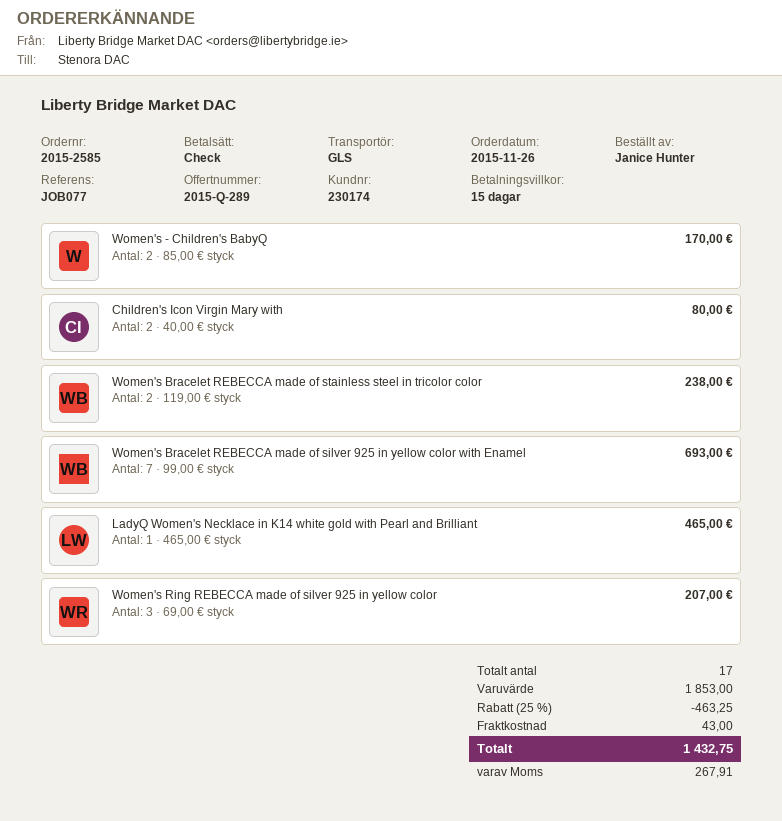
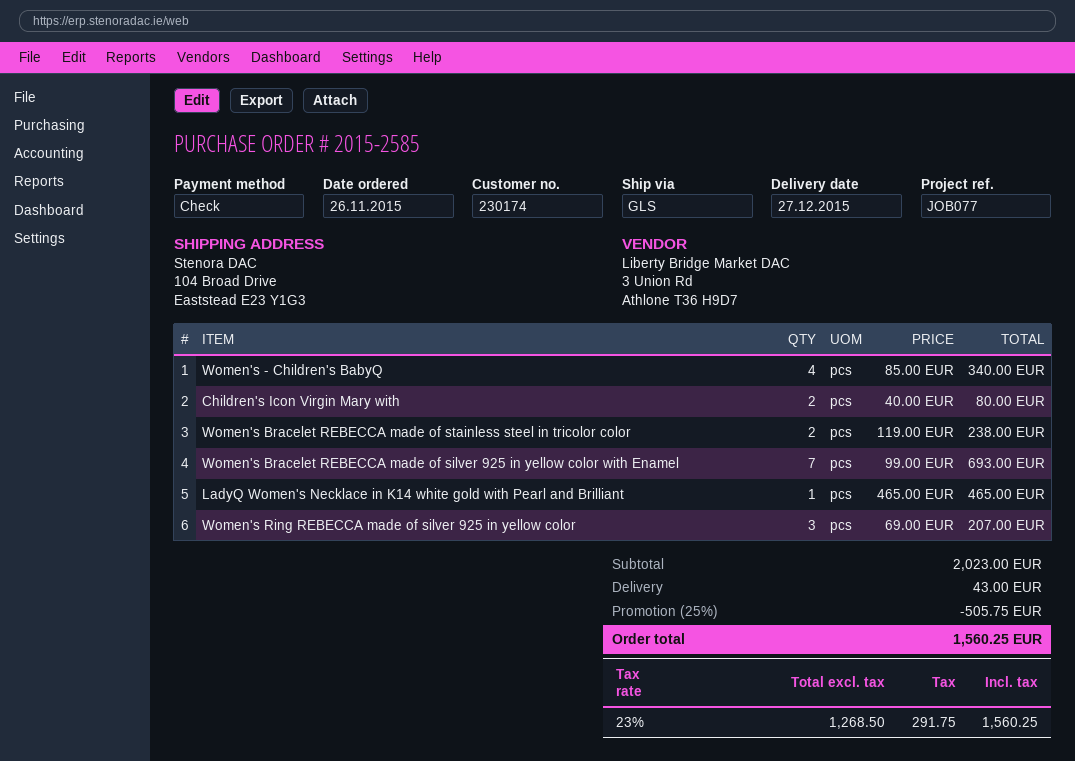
Women's - Children's BabyQ: 2 x 85.00 = 170.00 -> 4 x 85.00 = 340.00
subtotal: 1853.00 -> 2023.00
discount: 25% = 463.25 -> 25% = 505.75
tax: 267.91 -> 291.75
total: 1432.75 -> 1560.25

